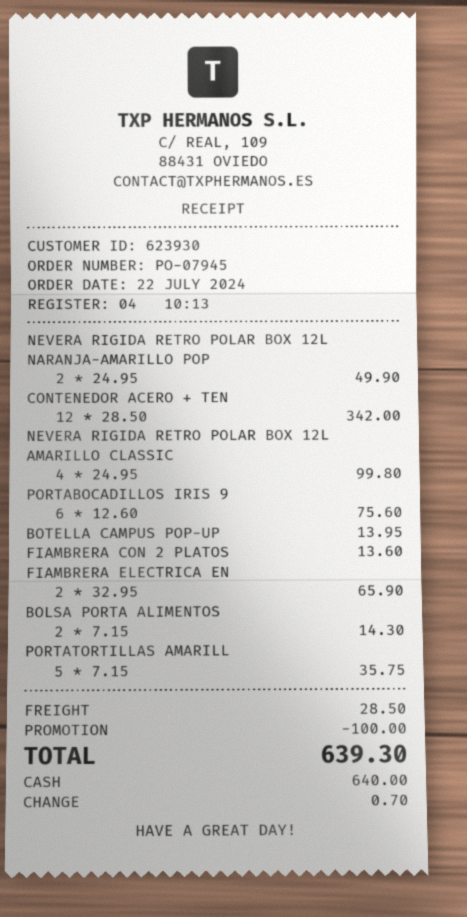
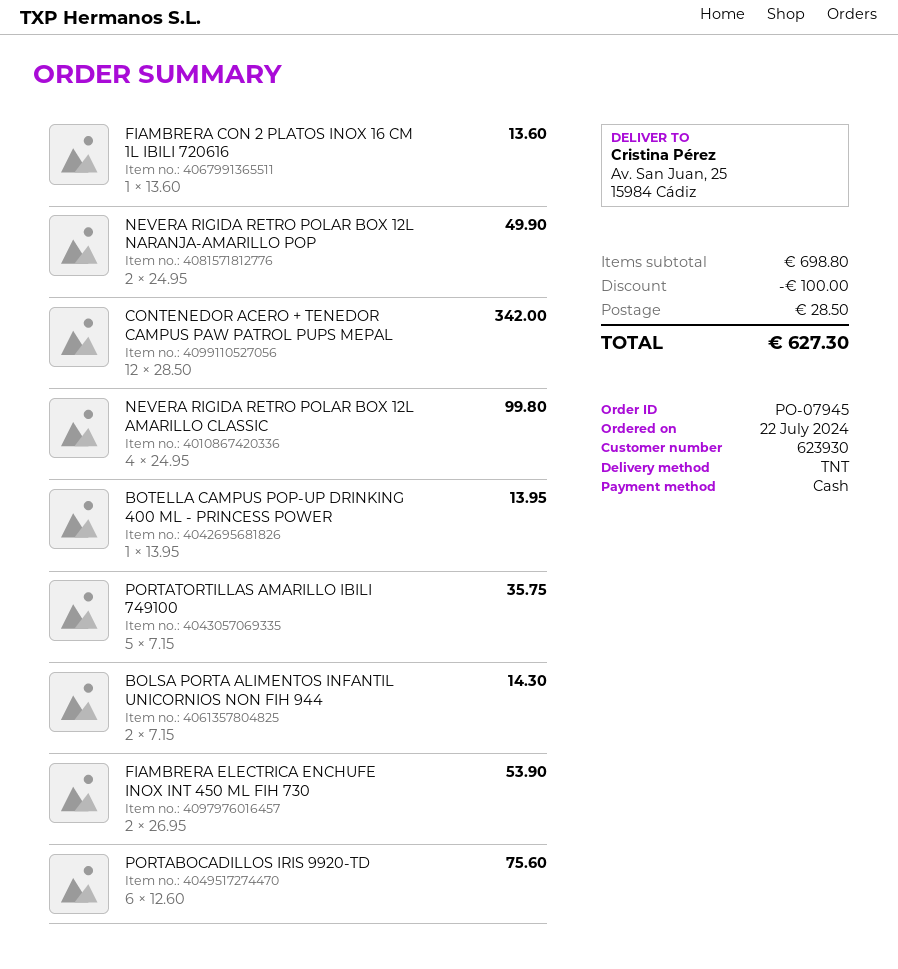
FIAMBRERA ELECTRICA EN: 2 x 32.95 = 65.90 -> 2 x 26.95 = 53.90
total: 639.30 -> 627.30

